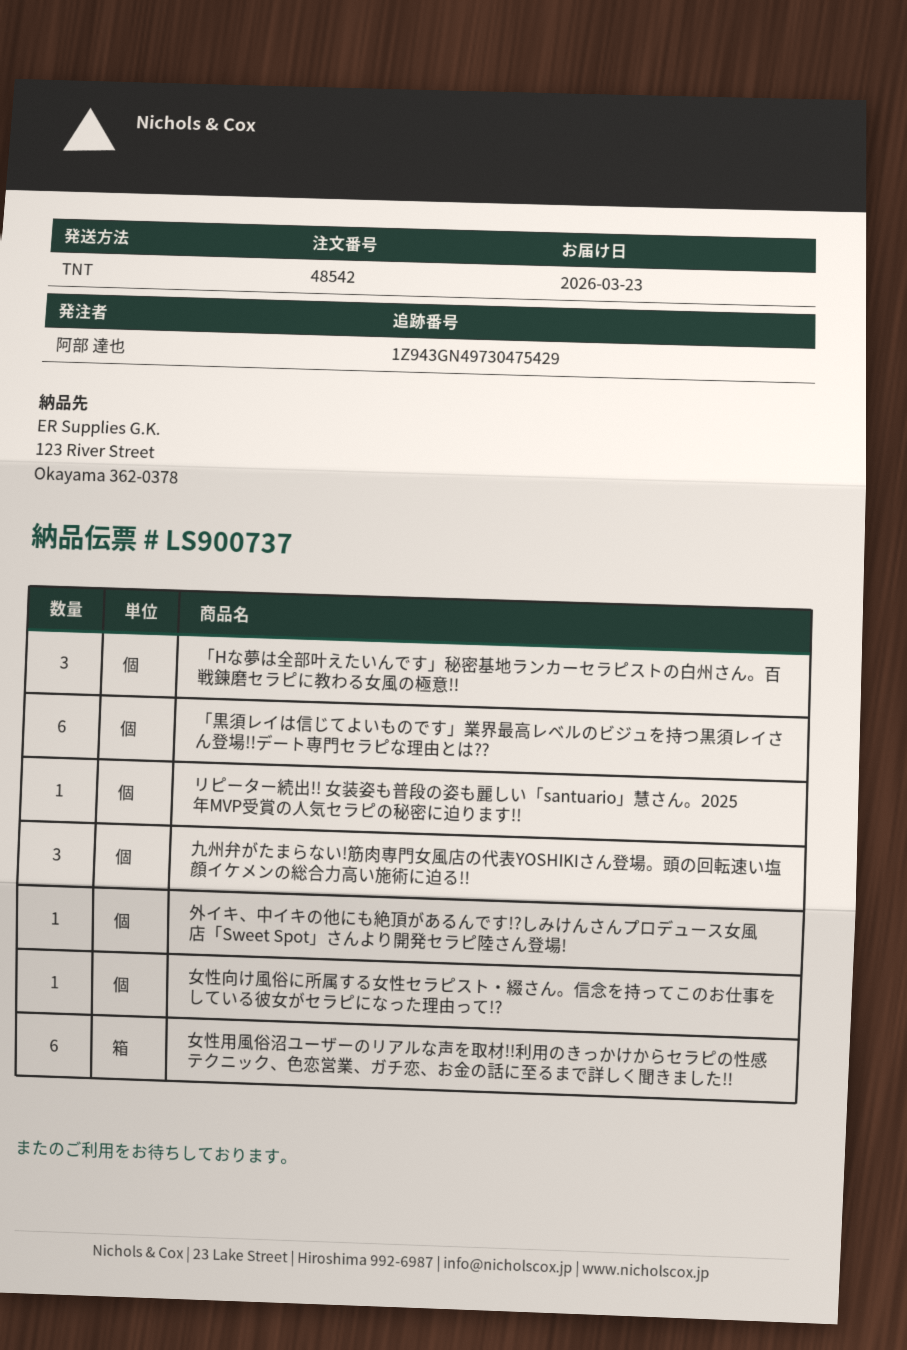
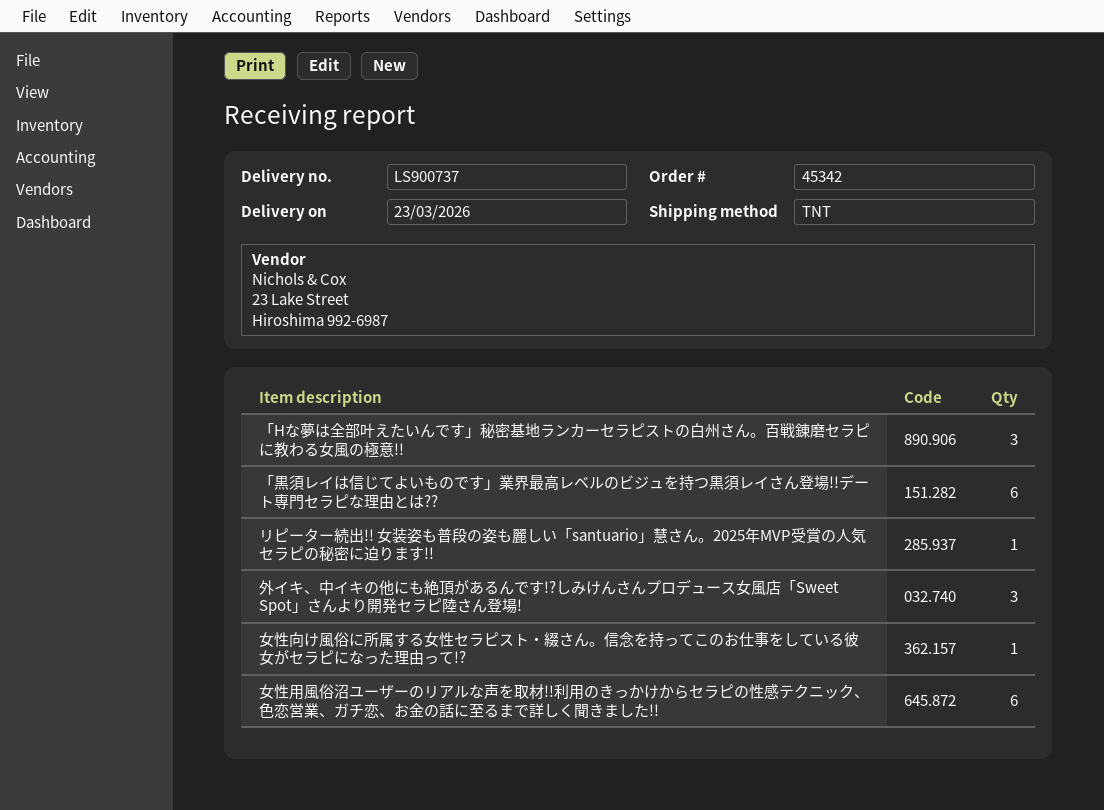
order number: 48542 -> 45342
九州弁がたまらない!筋肉専門女風店の代表YOSHIKIさん登場。頭の回転速い塩顔イケメンの総合力高い施術に迫る!!: 3 -> none
外イキ、中イキの他にも絶頂があるんです!?しみけんさんプロデュース女風店「Sweet Spot」さんより開発セラピ陸さん登場!: 1 -> 3

